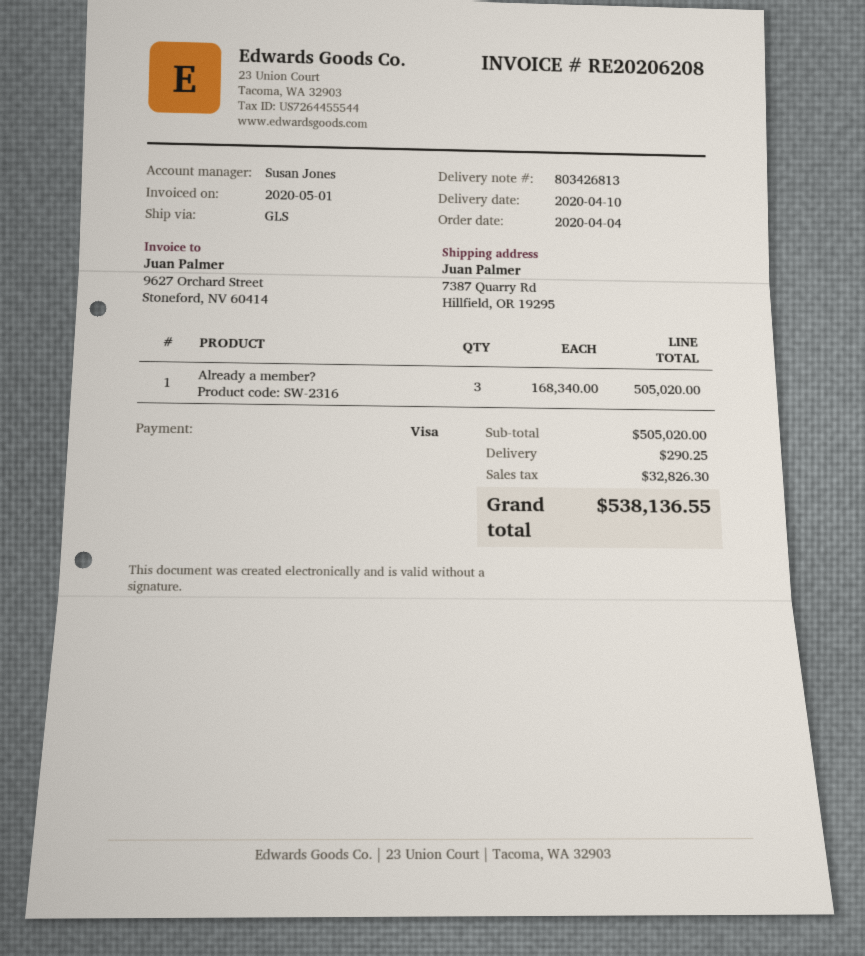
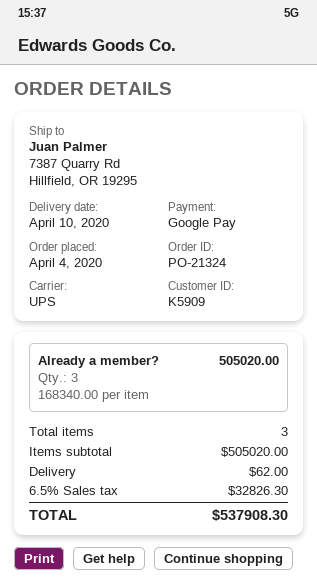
payment method: Visa -> Google Pay
shipping method: GLS -> UPS
shipping: 290.25 -> 62.00
total: 538136.55 -> 537908.30

